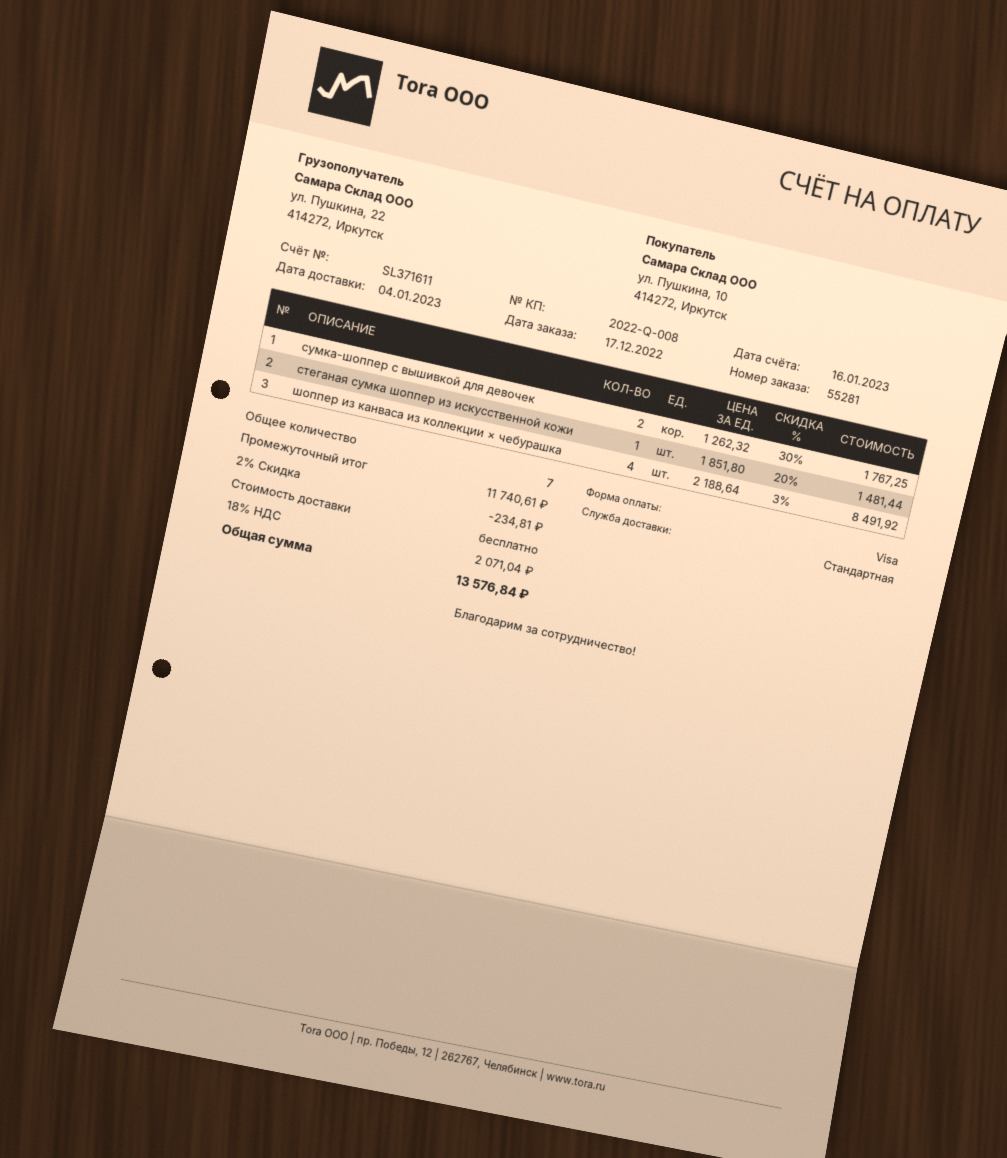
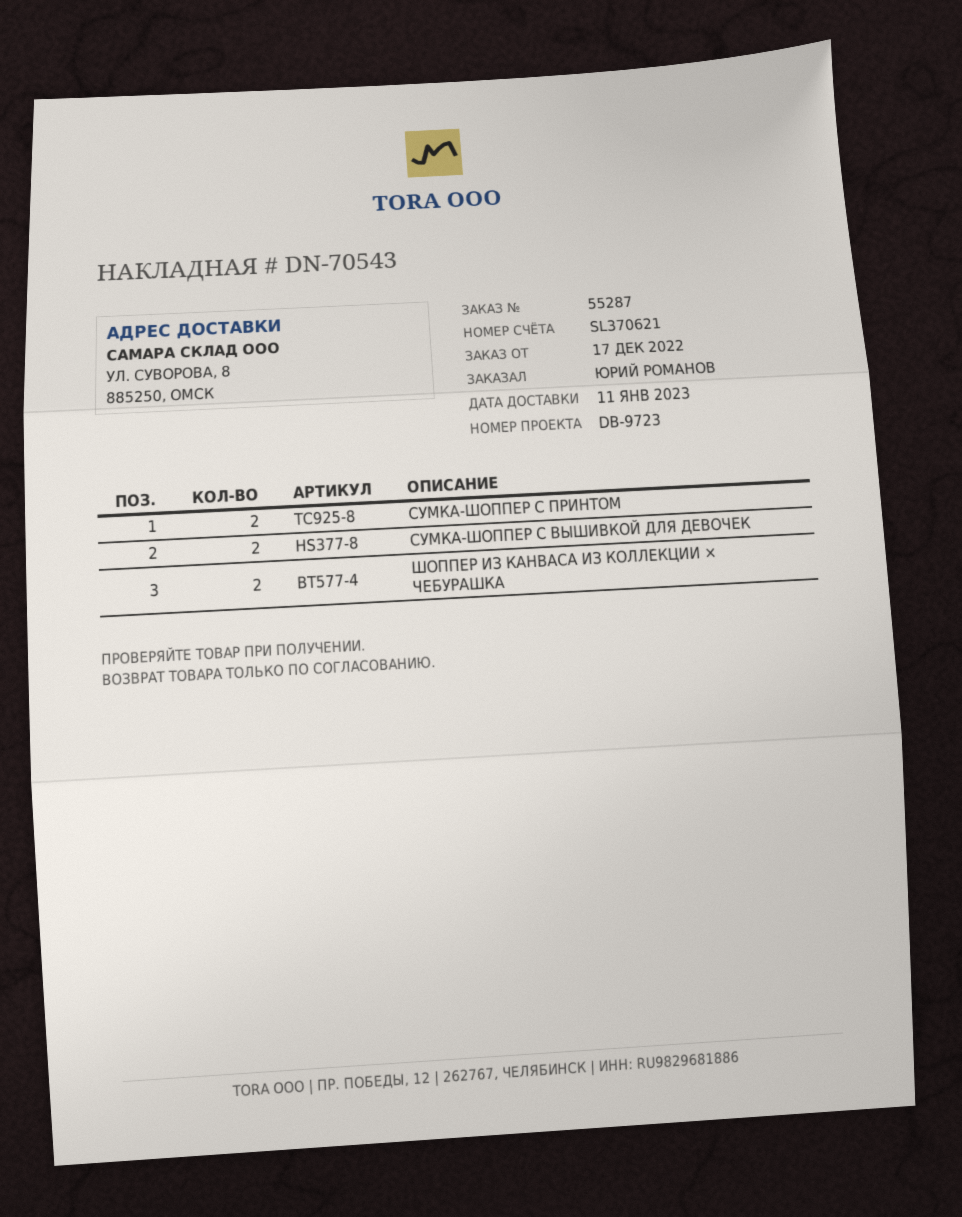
order number: 55281 -> 55287
delivery date: 2023-01-04 -> 2023-01-11
invoice number: SL371611 -> SL370621
ship to: ул. Пушкина, 22, 414272, Иркутск -> УЛ. СУВОРОВА, 8, 885250, ОМСК
стеганая сумка шоппер из искусственной кожи: 1 -> none
шоппер из канваса из коллекции × чебурашка: 4 -> 2
СУМКА-ШОППЕР С ПРИНТОМ: none -> 2

